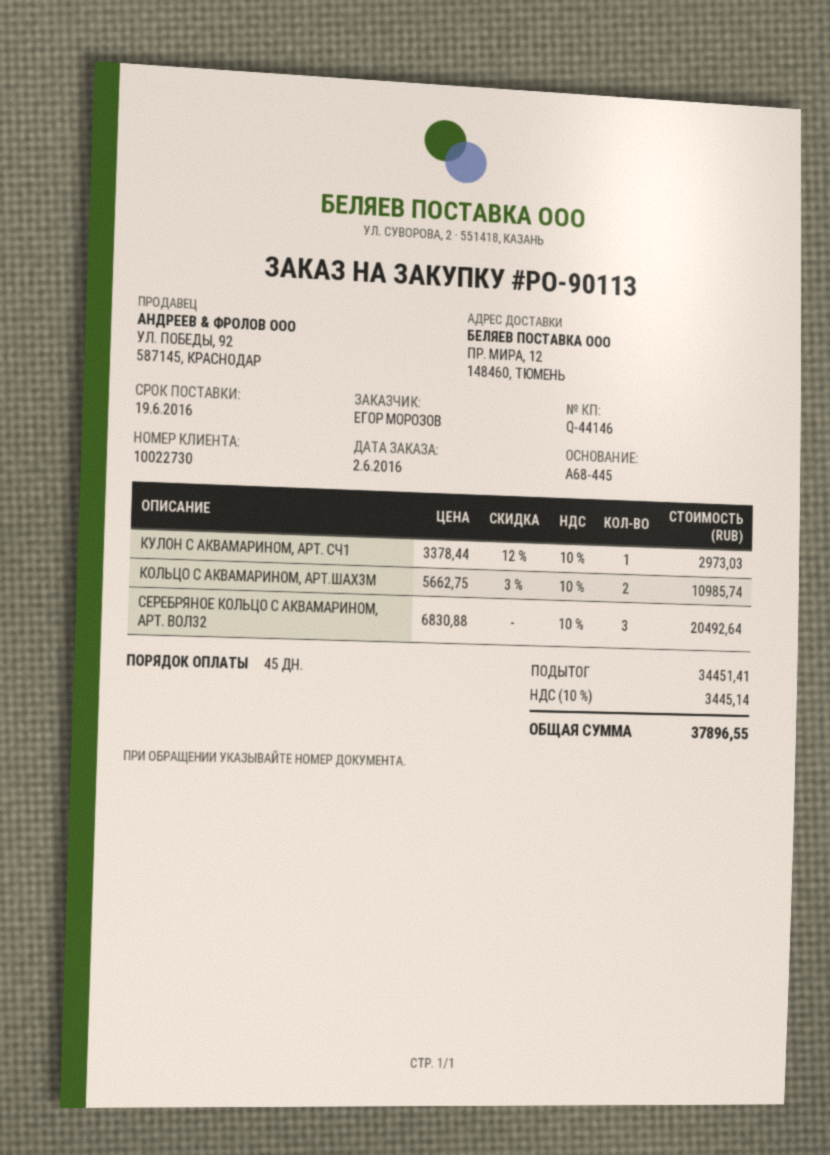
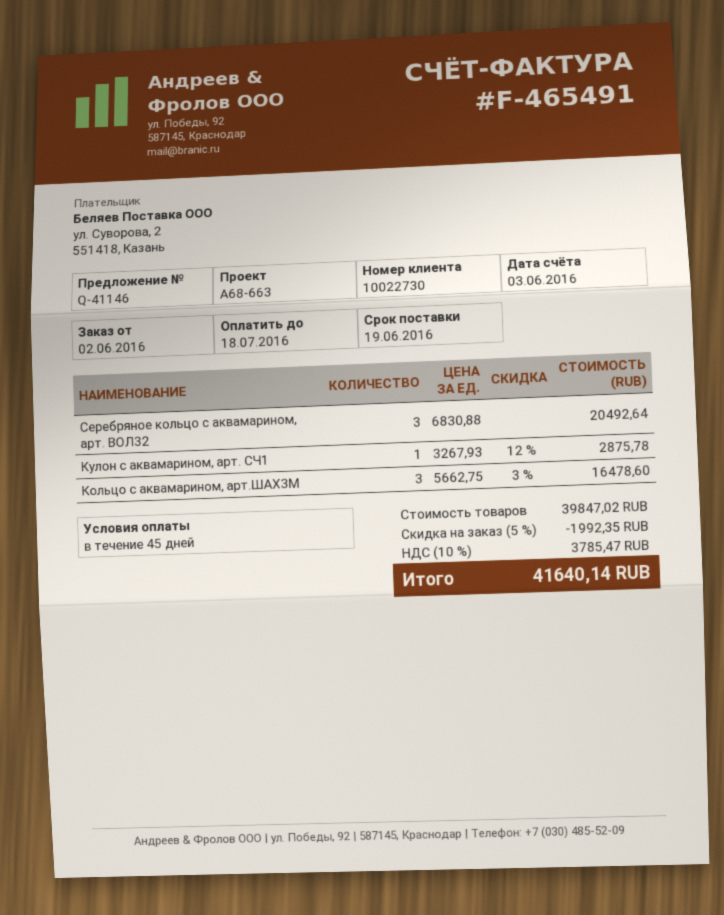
quote number: Q-44146 -> Q-41146
reference: A68-445 -> A68-663
КУЛОН С АКВАМАРИНОМ, АРТ. СЧ1: 1 x 3378.44 - 12% = 2973.03 -> 1 x 3267.93 - 12% = 2875.78
КОЛЬЦО С АКВАМАРИНОМ, АРТ.ШАХ3М: 2 x 5662.75 - 3% = 10985.74 -> 3 x 5662.75 - 3% = 16478.60
subtotal: 34451.41 -> 39847.02
discount: none -> 5% = 1992.35
tax: 10% = 3445.14 -> 10% = 3785.47
total: 37896.55 -> 41640.14

